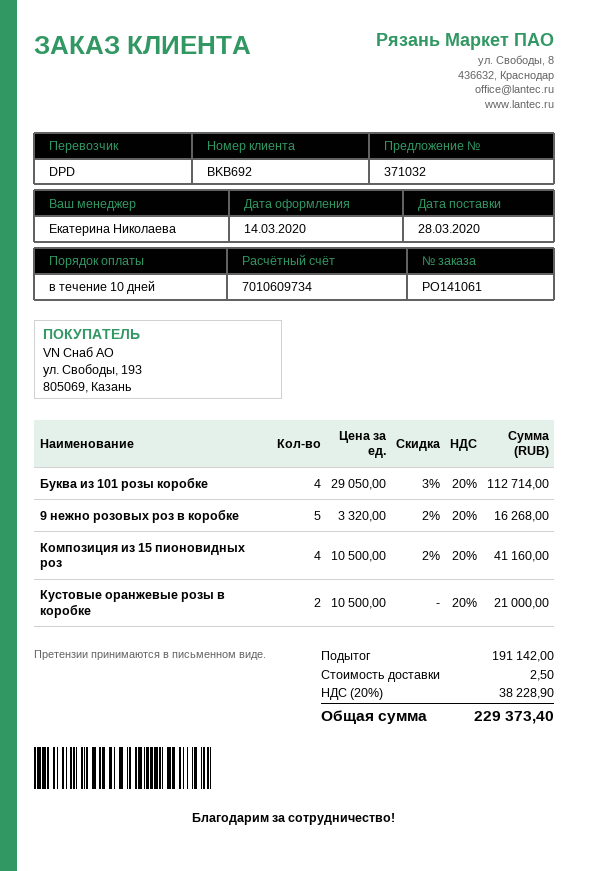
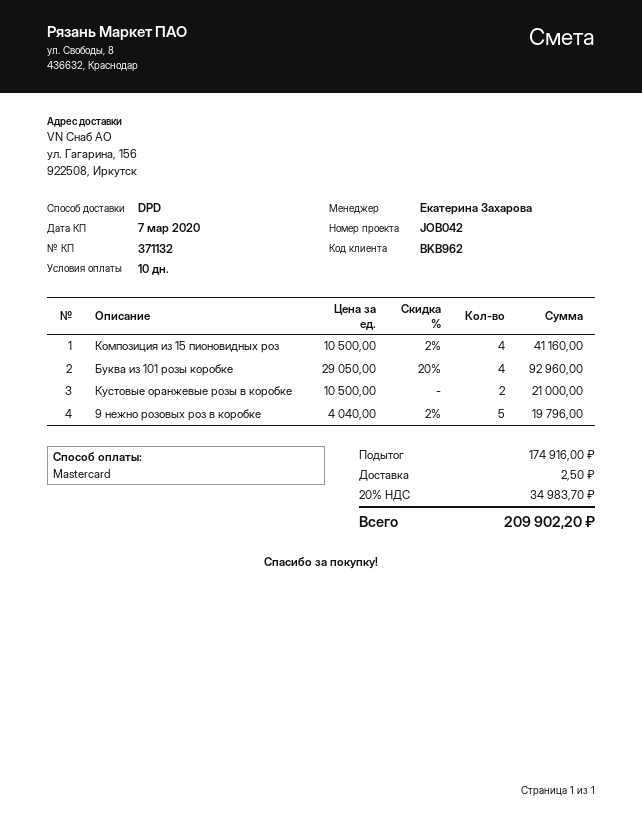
quote number: 371032 -> 371132
customer number: BKB692 -> BKB962
sales rep: Екатерина Николаева -> Екатерина Захарова
Буква из 101 розы коробке: 4 x 29050.00 - 3% = 112714.00 -> 4 x 29050.00 - 20% = 92960.00
9 нежно розовых роз в коробке: 5 x 3320.00 - 2% = 16268.00 -> 5 x 4040.00 - 2% = 19796.00
subtotal: 191142.00 -> 174916.00
tax: 20% = 38228.90 -> 20% = 34983.70
total: 229373.40 -> 209902.20

